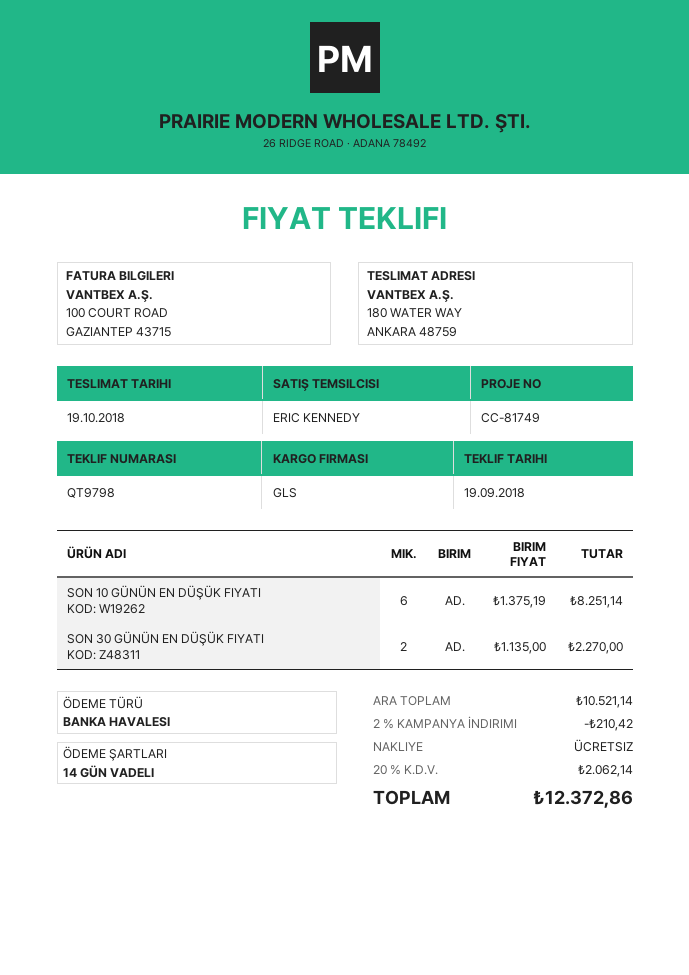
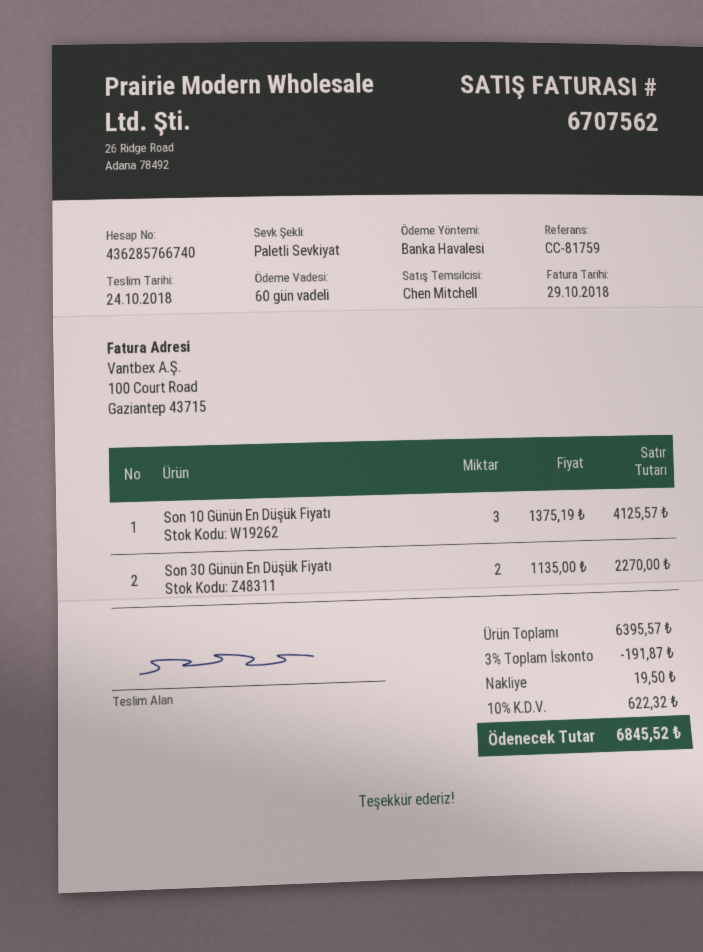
delivery date: 2018-10-19 -> 2018-10-24
payment terms: 14 days -> 60 days
reference: CC-81749 -> CC-81759
sales rep: ERIC KENNEDY -> Chen Mitchell
shipping method: GLS -> pallet freight
SON 10 GÜNÜN EN DÜŞÜK FIYATI: 6 x 1375.19 = 8251.14 -> 3 x 1375.19 = 4125.57
subtotal: 10521.14 -> 6395.57
discount: 2% = 210.42 -> 3% = 191.87
shipping: 0.00 -> 19.50
tax: 20% = 2062.14 -> 10% = 622.32
total: 12372.86 -> 6845.52

